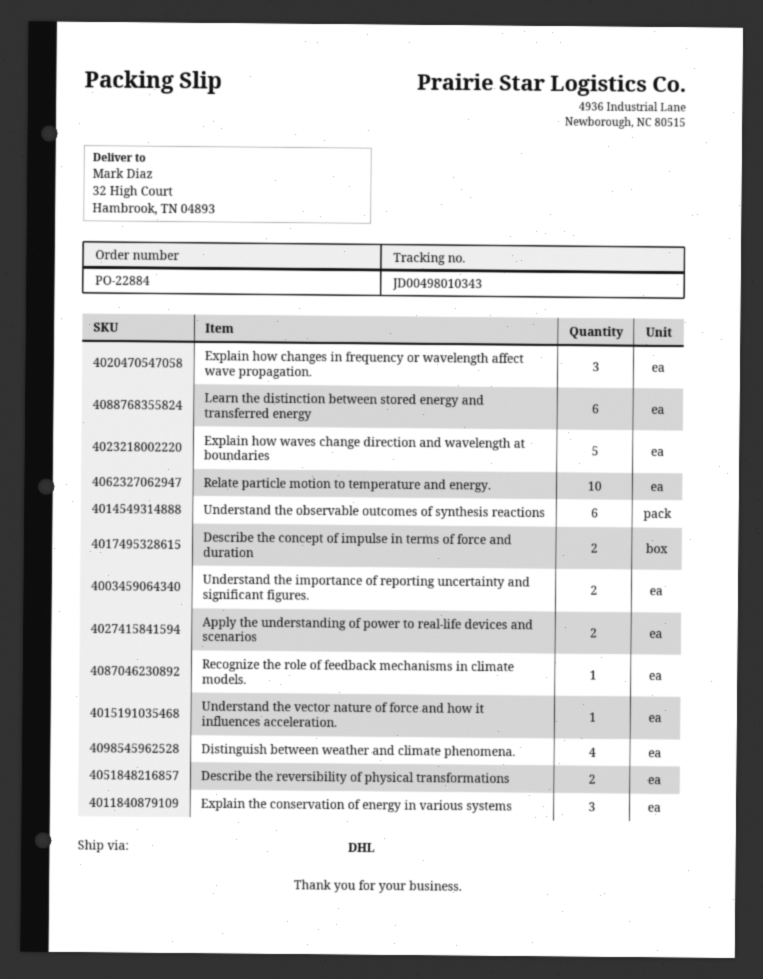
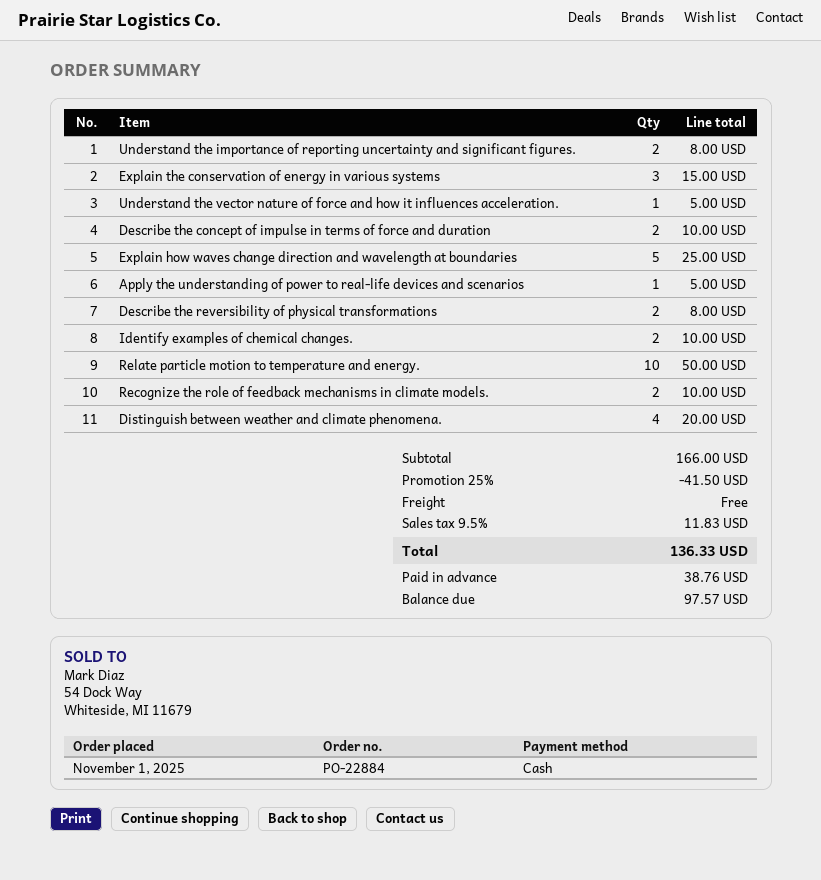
Explain how changes in frequency or wavelength affect wave propagation.: 3 -> none
Learn the distinction between stored energy and transferred energy: 6 -> none
Understand the observable outcomes of synthesis reactions: 6 -> none
Apply the understanding of power to real-life devices and scenarios: 2 -> 1
Recognize the role of feedback mechanisms in climate models.: 1 -> 2
Identify examples of chemical changes.: none -> 2

